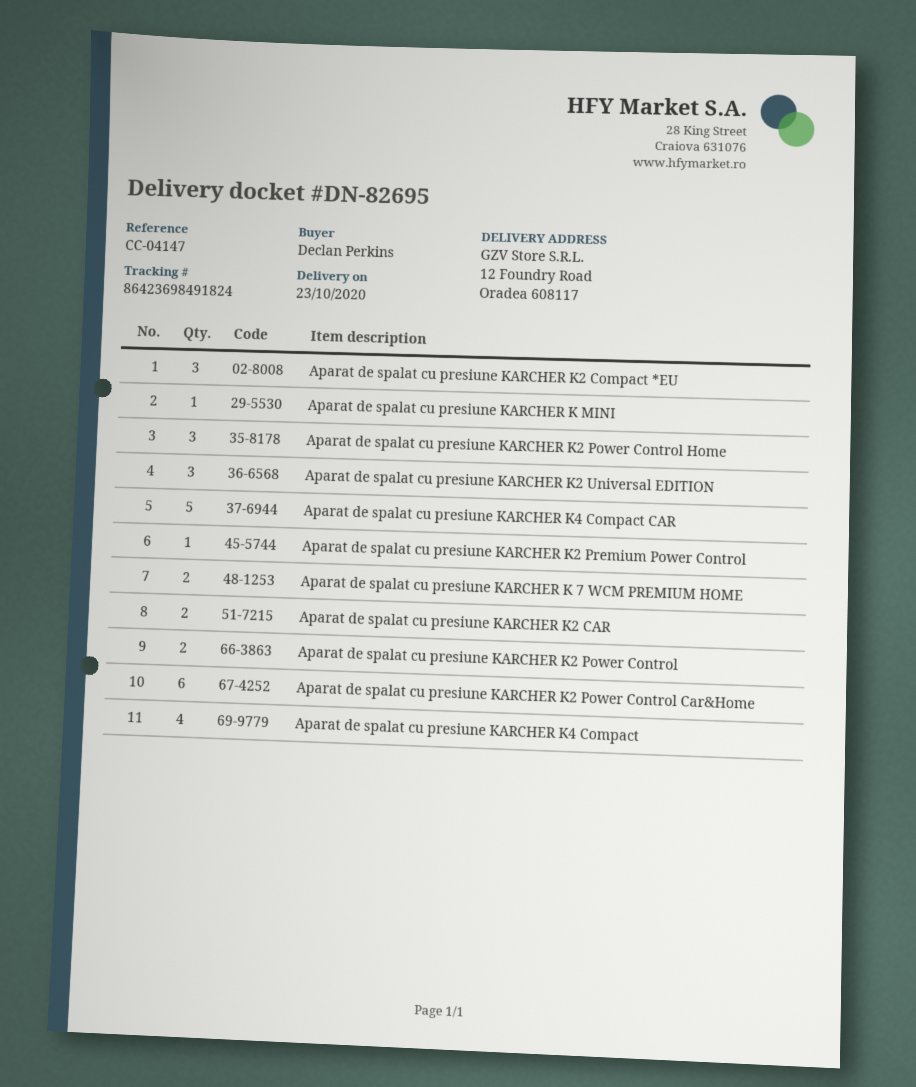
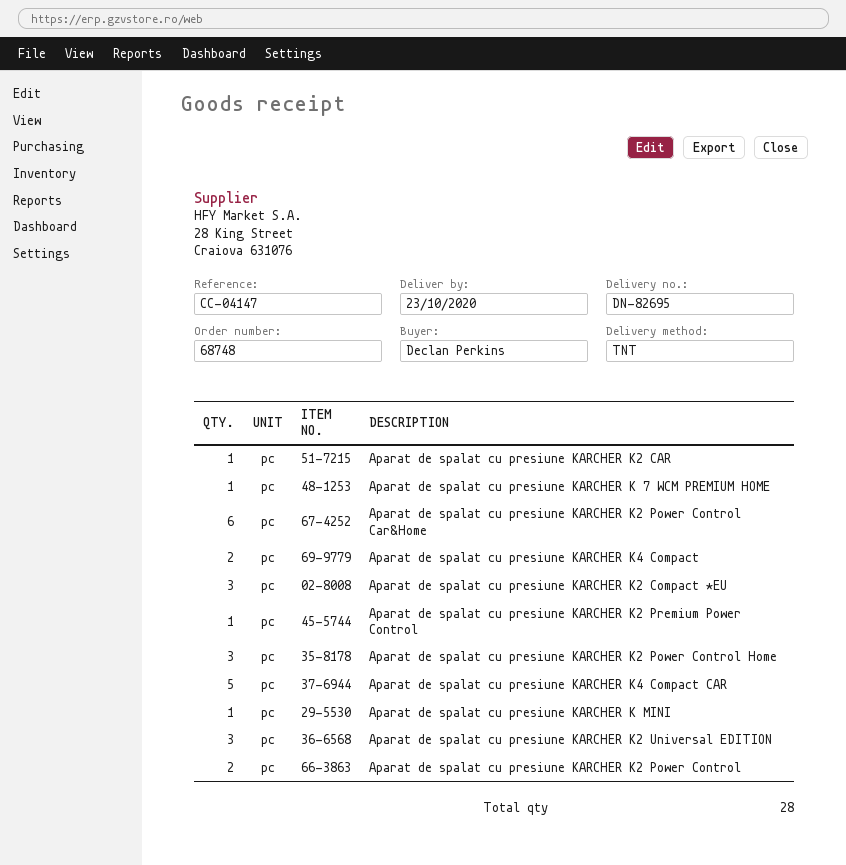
Aparat de spalat cu presiune KARCHER K 7 WCM PREMIUM HOME: 2 -> 1
Aparat de spalat cu presiune KARCHER K2 CAR: 2 -> 1
Aparat de spalat cu presiune KARCHER K4 Compact: 4 -> 2

